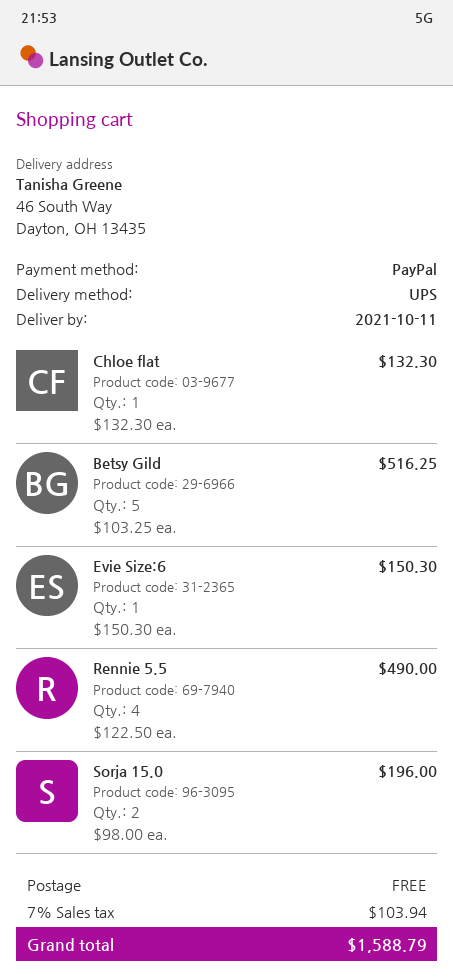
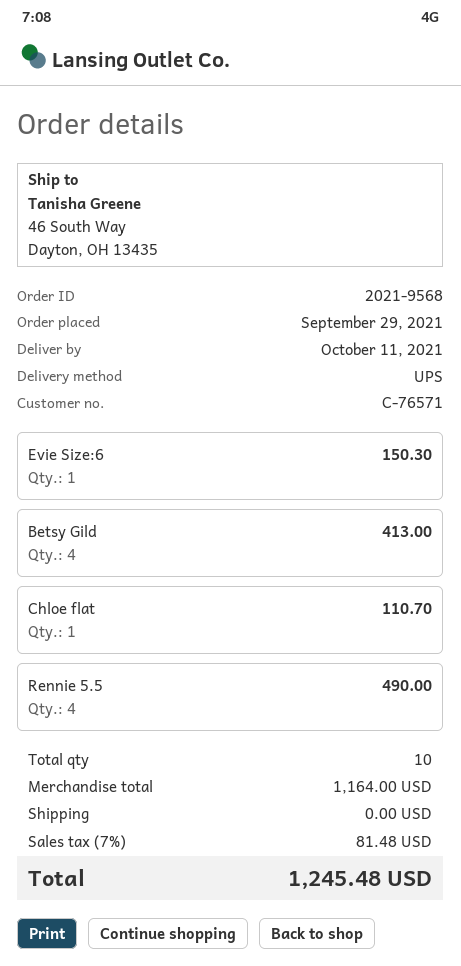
Chloe flat: 1 for 132.30 -> 1 for 110.70
Betsy Gild: 5 for 516.25 -> 4 for 413.00
Sorja 15.0: 2 for 196.00 -> none
tax: 7% = 103.94 -> 7% = 81.48
total: 1588.79 -> 1245.48

